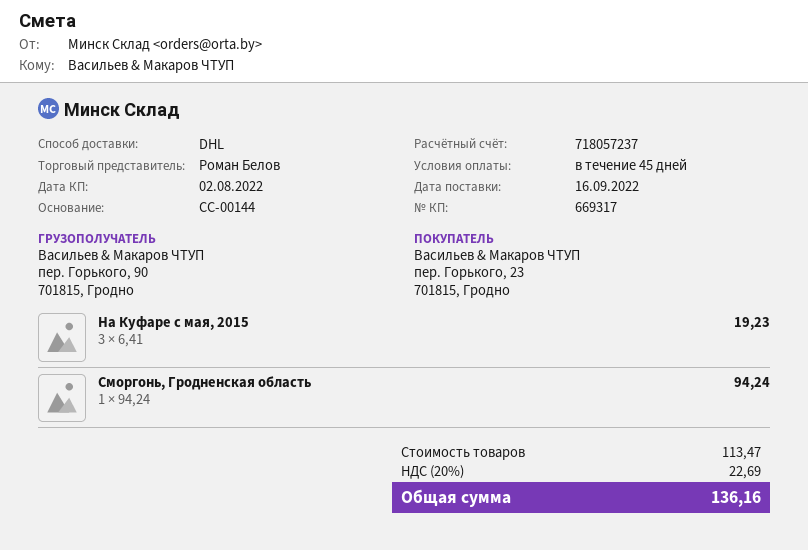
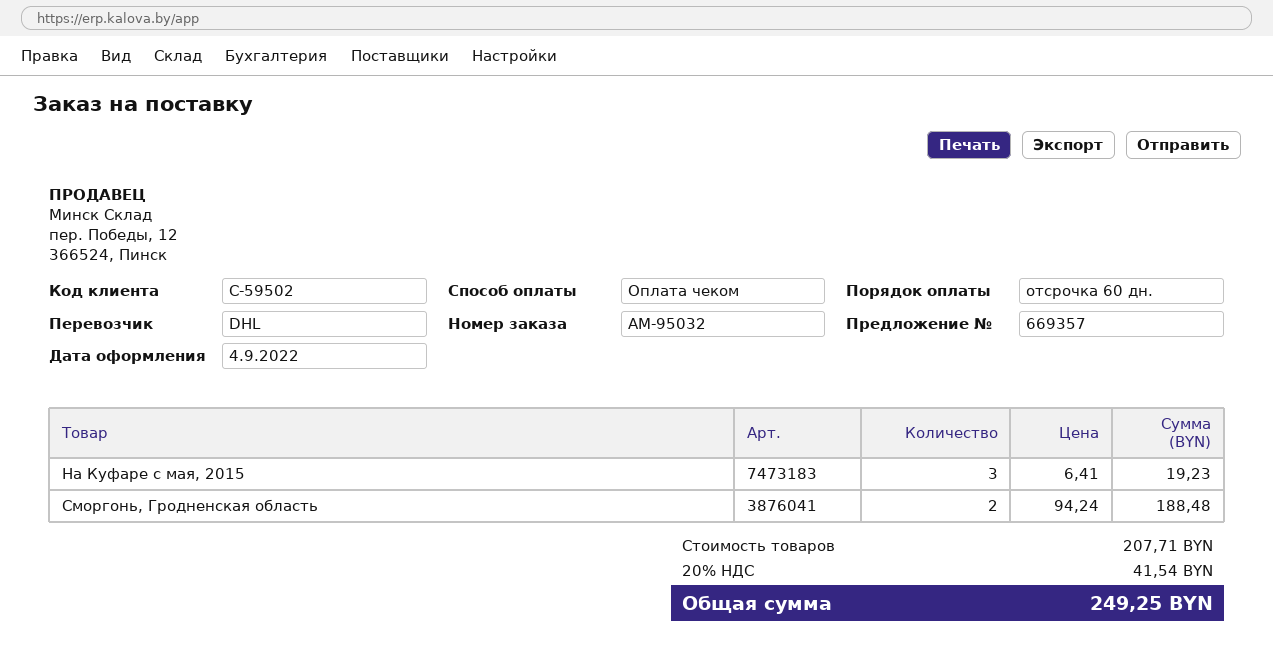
quote number: 669317 -> 669357
payment terms: 45 days -> 60 days
Сморгонь, Гродненская область: 1 x 94.24 = 94.24 -> 2 x 94.24 = 188.48
subtotal: 113.47 -> 207.71
tax: 20% = 22.69 -> 20% = 41.54
total: 136.16 -> 249.25

